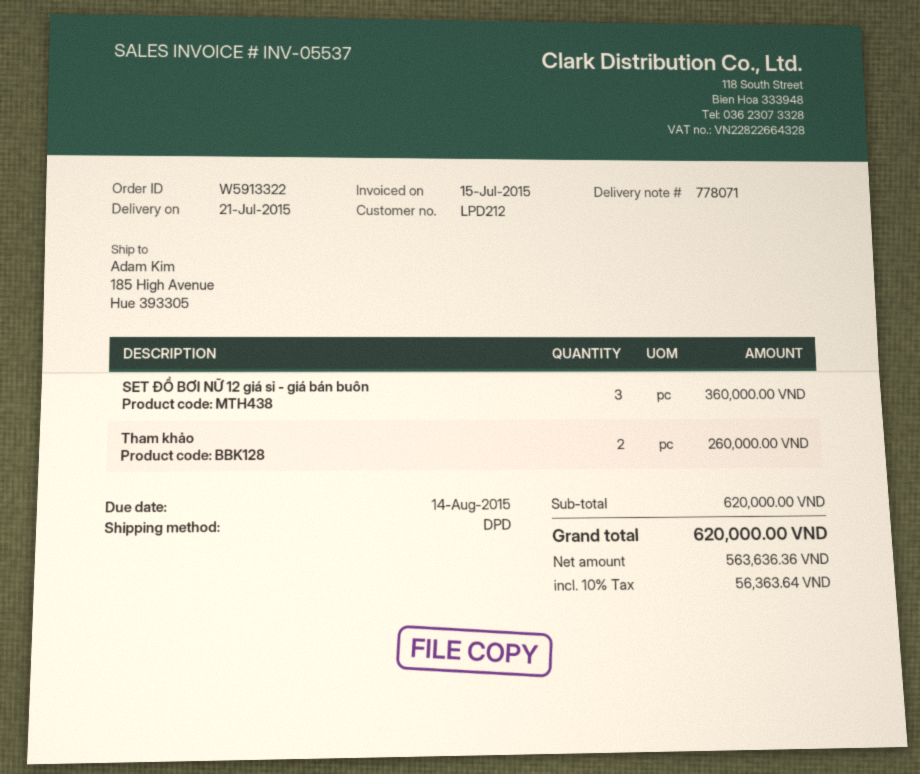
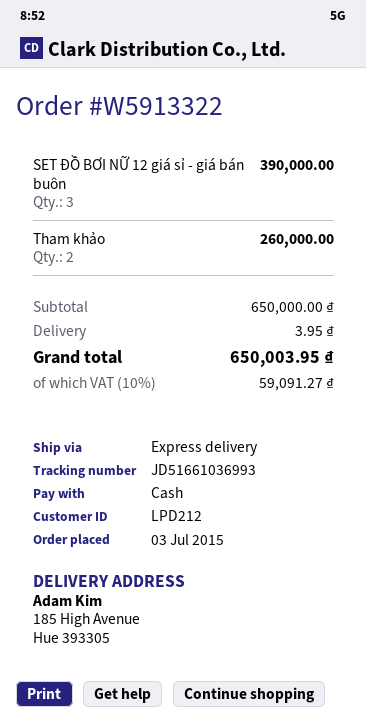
shipping method: DPD -> express
SET ĐỒ BƠI NỮ 12 giá sỉ - giá bán buôn: 3 for 360000.00 -> 3 for 390000.00
subtotal: 620000.00 -> 650000.00
shipping: none -> 3.95
tax: 10% = 56363.64 -> 10% = 59091.27
total: 620000.00 -> 650003.95

